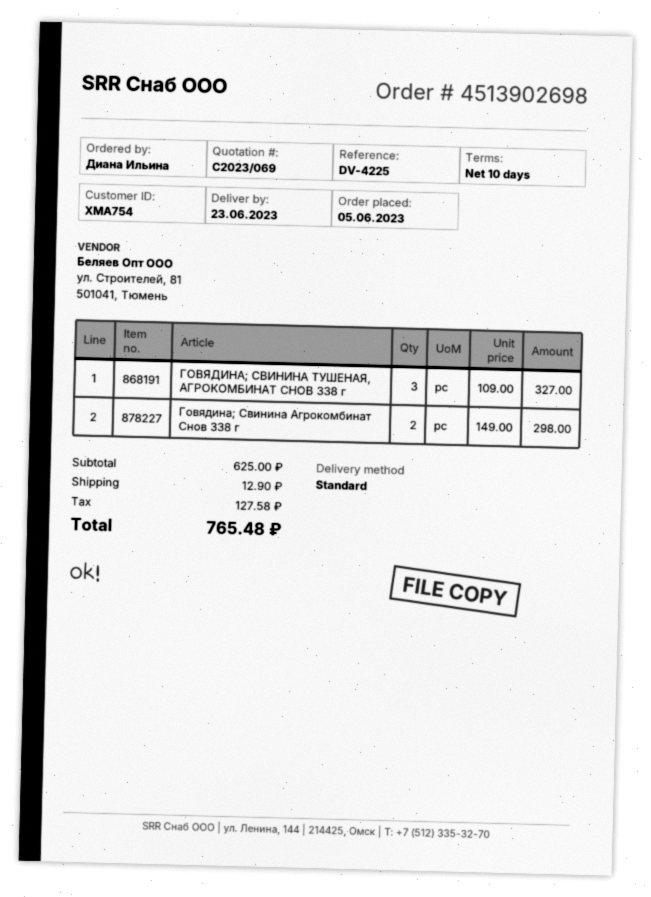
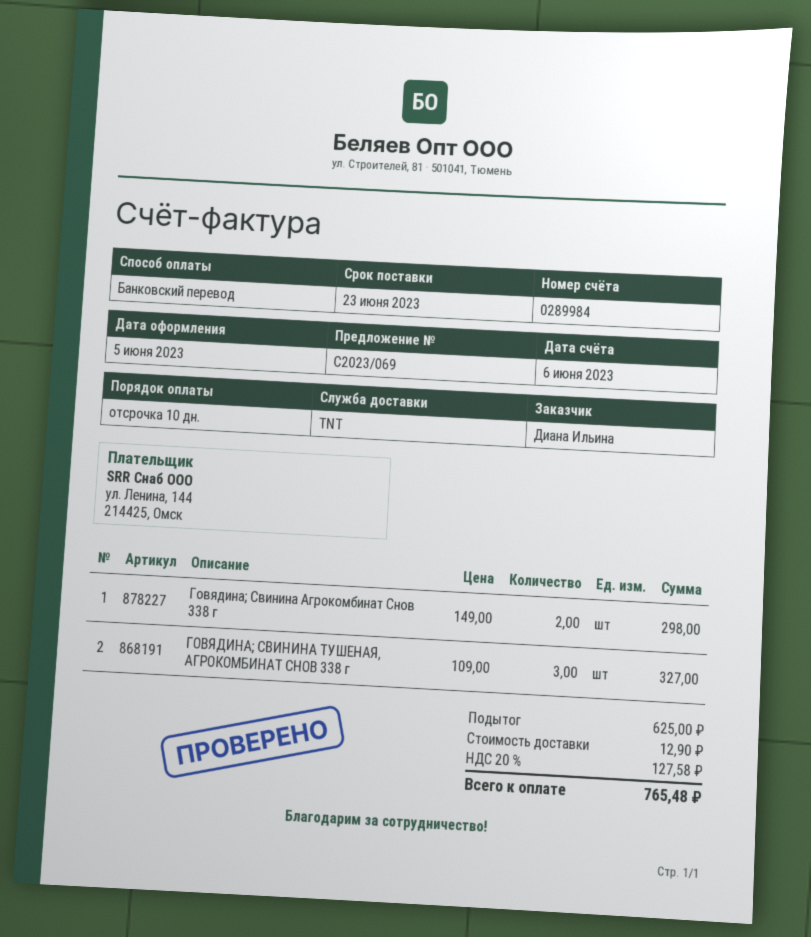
shipping method: standard -> TNT

